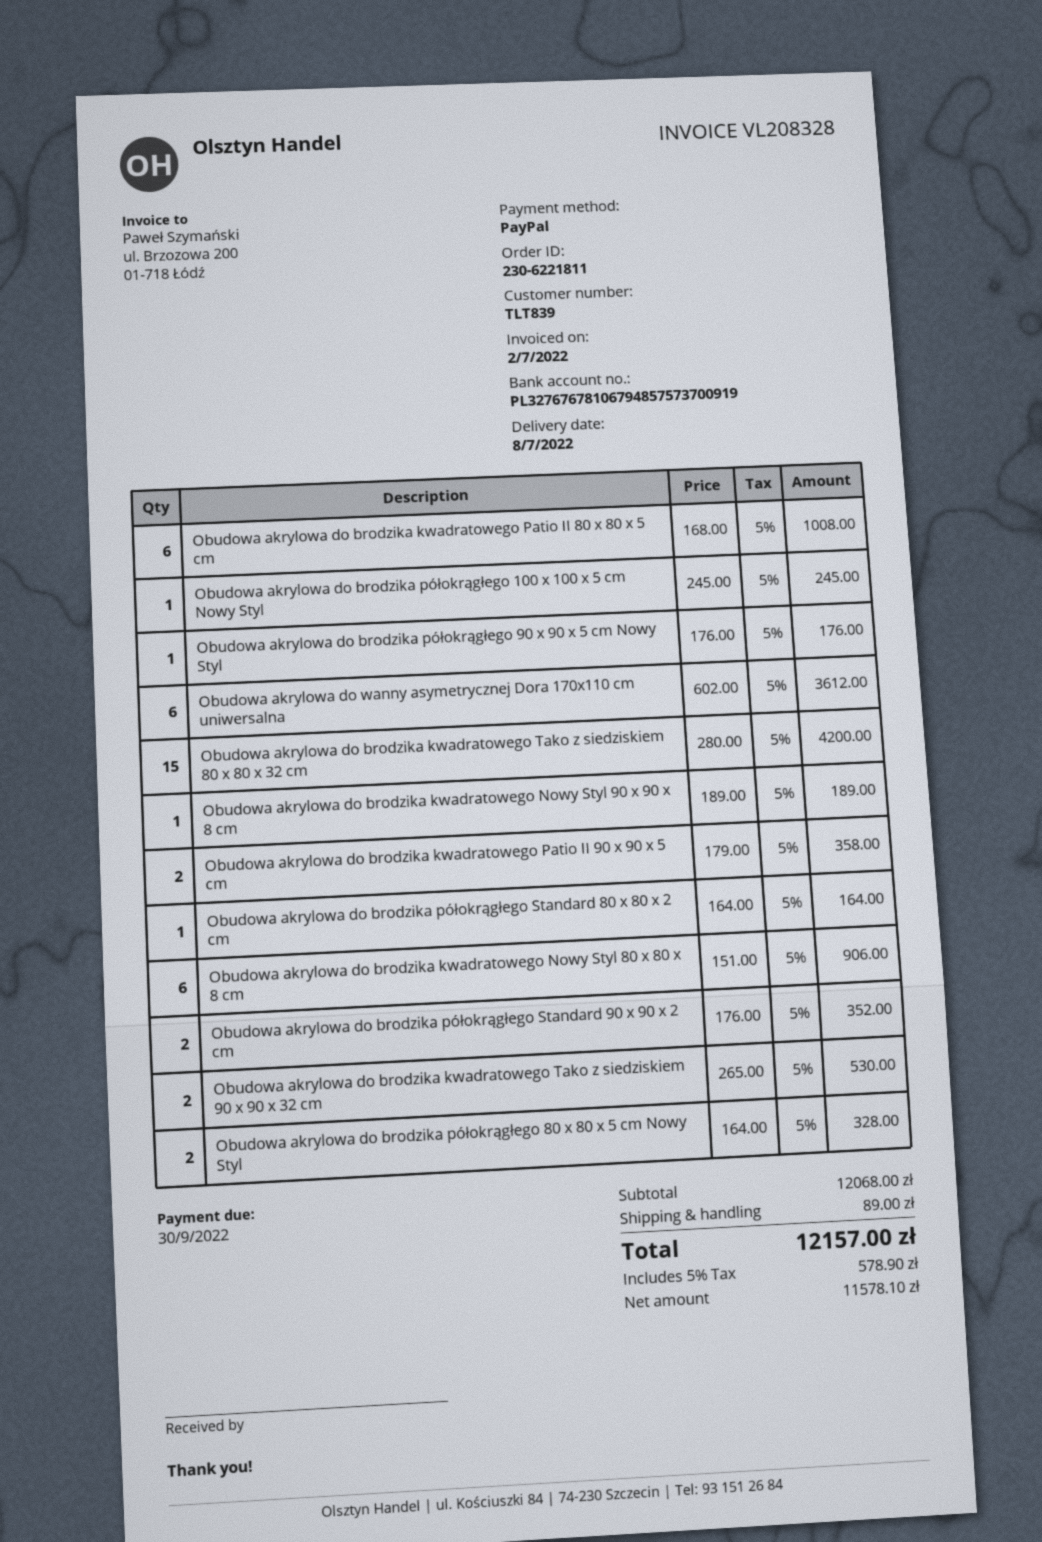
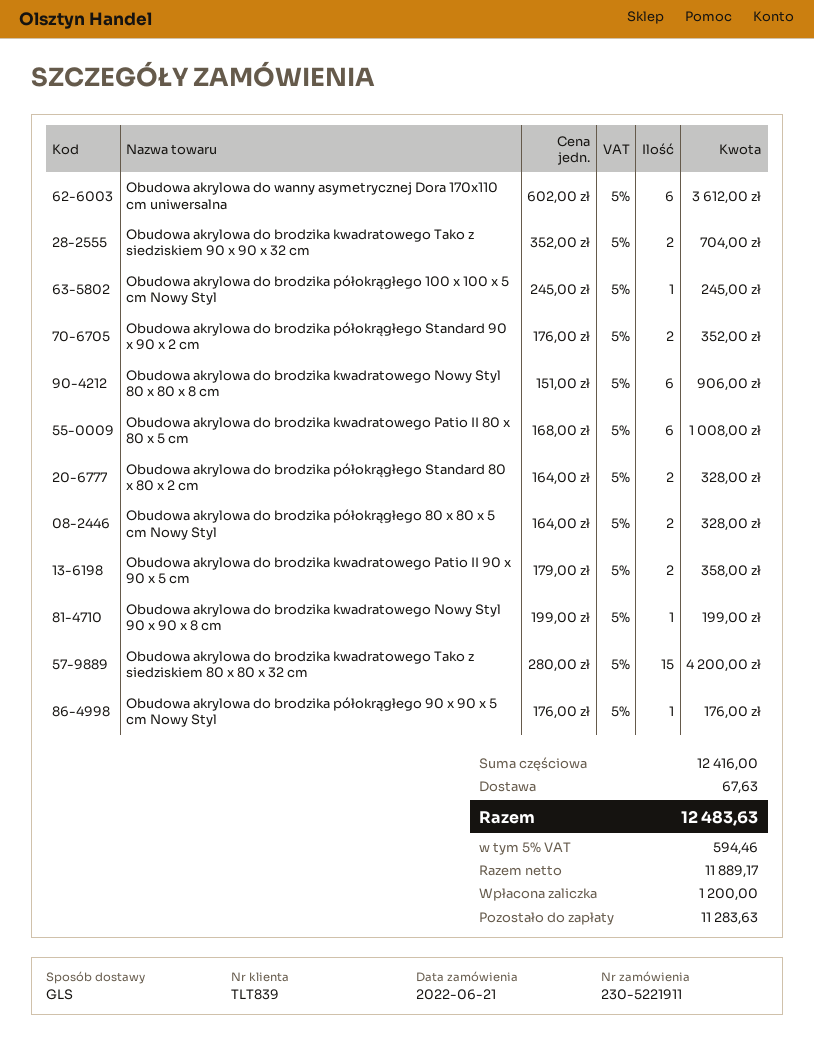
order number: 230-6221811 -> 230-5221911
Obudowa akrylowa do brodzika kwadratowego Nowy Styl 90 x 90 x 8 cm: 1 x 189.00 = 189.00 -> 1 x 199.00 = 199.00
Obudowa akrylowa do brodzika półokrągłego Standard 80 x 80 x 2 cm: 1 x 164.00 = 164.00 -> 2 x 164.00 = 328.00
Obudowa akrylowa do brodzika kwadratowego Tako z siedziskiem 90 x 90 x 32 cm: 2 x 265.00 = 530.00 -> 2 x 352.00 = 704.00
subtotal: 12068.00 -> 12416.00
shipping: 89.00 -> 67.63
net: 11578.10 -> 11889.17
tax: 5% = 578.90 -> 5% = 594.46
total: 12157.00 -> 12483.63

